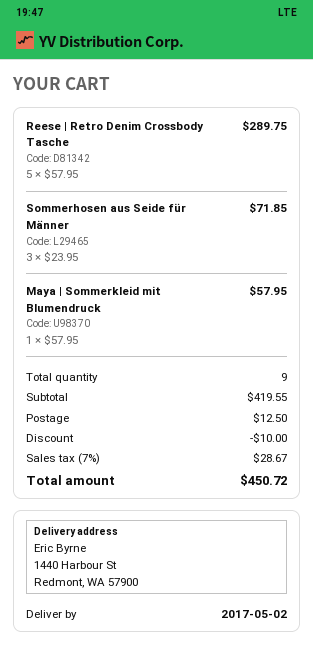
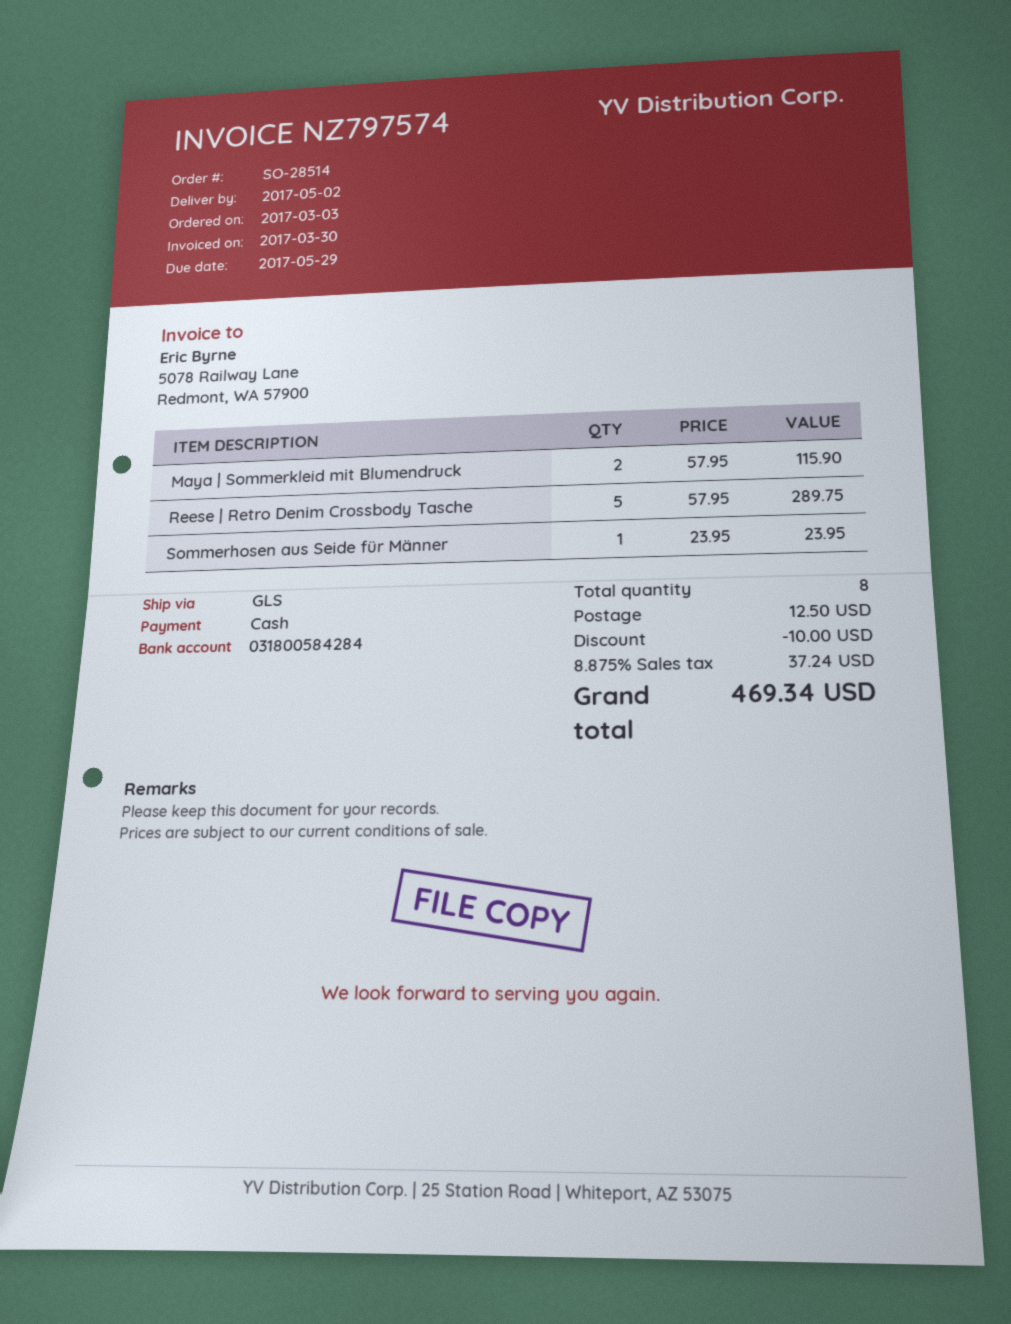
Sommerhosen aus Seide für Männer: 3 x 23.95 = 71.85 -> 1 x 23.95 = 23.95
Maya | Sommerkleid mit Blumendruck: 1 x 57.95 = 57.95 -> 2 x 57.95 = 115.90
total quantity: 9 -> 8
tax: 7% = 28.67 -> 8.875% = 37.24
total: 450.72 -> 469.34

